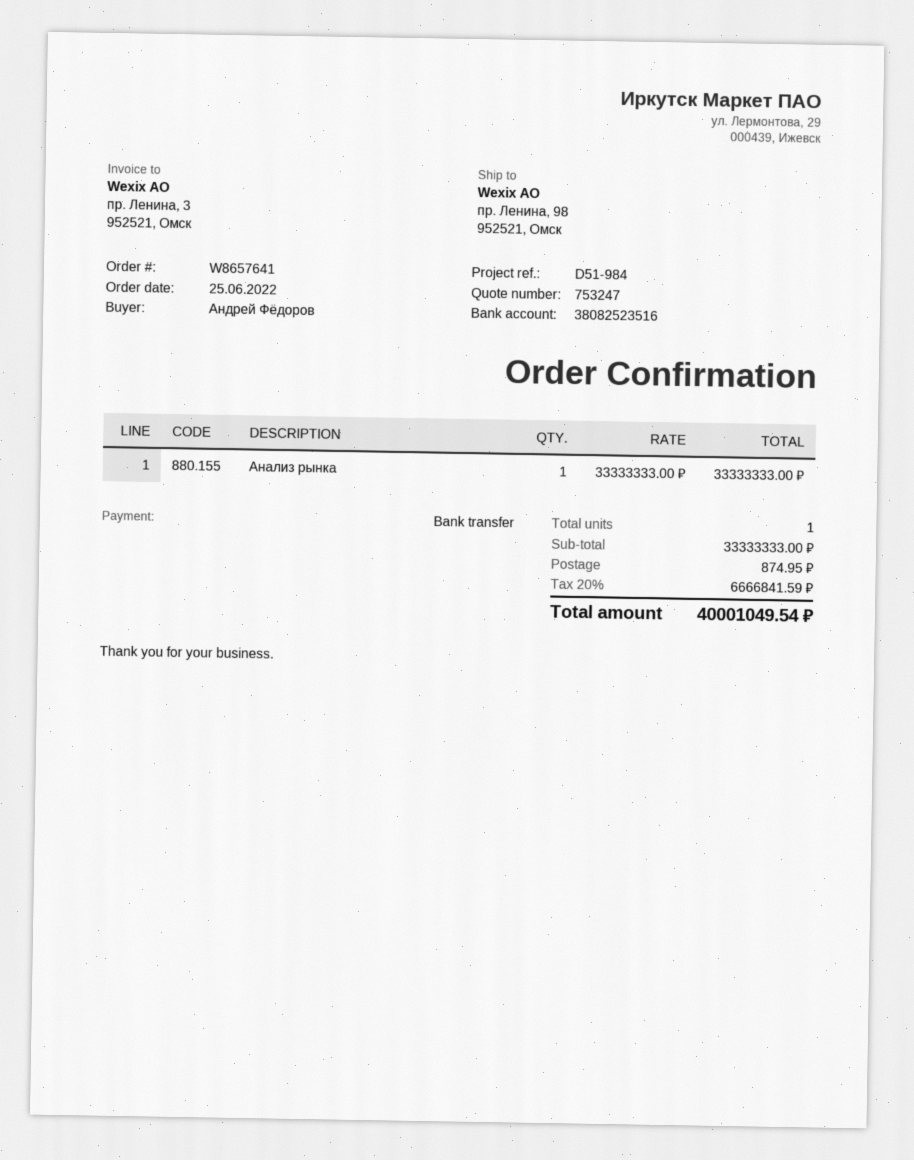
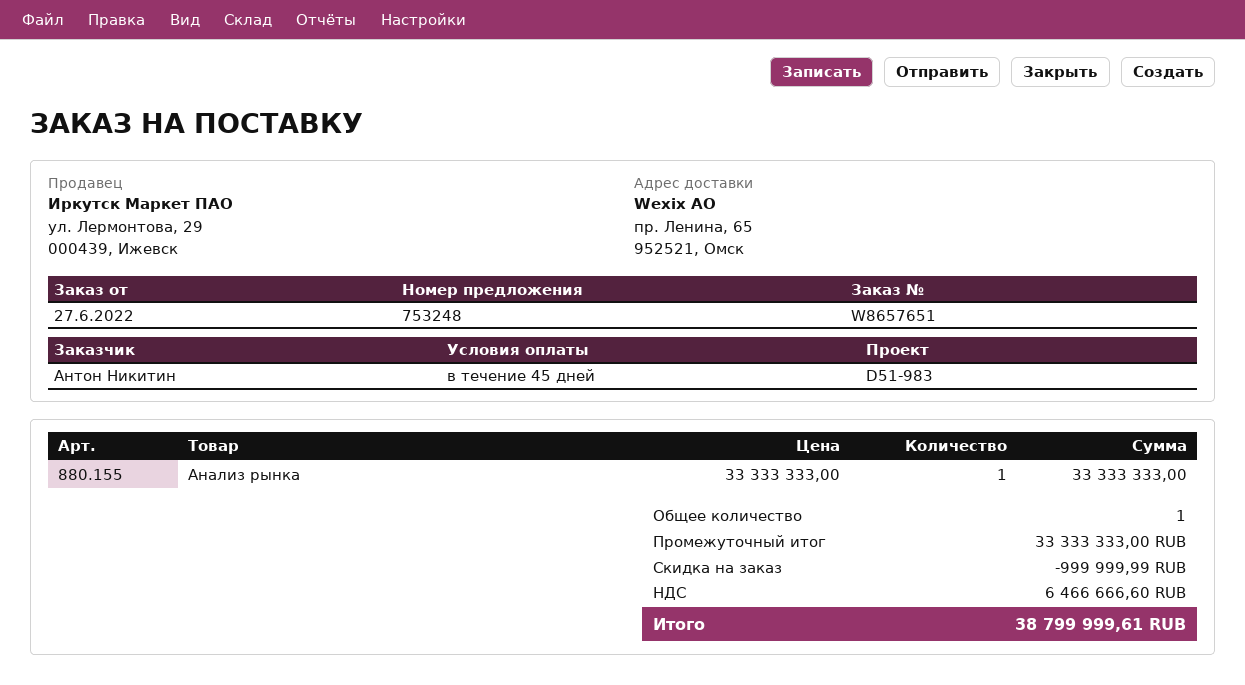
quote number: 753247 -> 753248
order number: W8657641 -> W8657651
order date: 2022-06-25 -> 2022-06-27
reference: D51-984 -> D51-983
ordered by: Андрей Фёдоров -> Антон Никитин
ship to: пр. Ленина, 98, 952521, Омск -> пр. Ленина, 65, 952521, Омск
discount: none -> 999999.99
shipping: 874.95 -> none
tax: 6666841.59 -> 6466666.60
total: 40001049.54 -> 38799999.61

